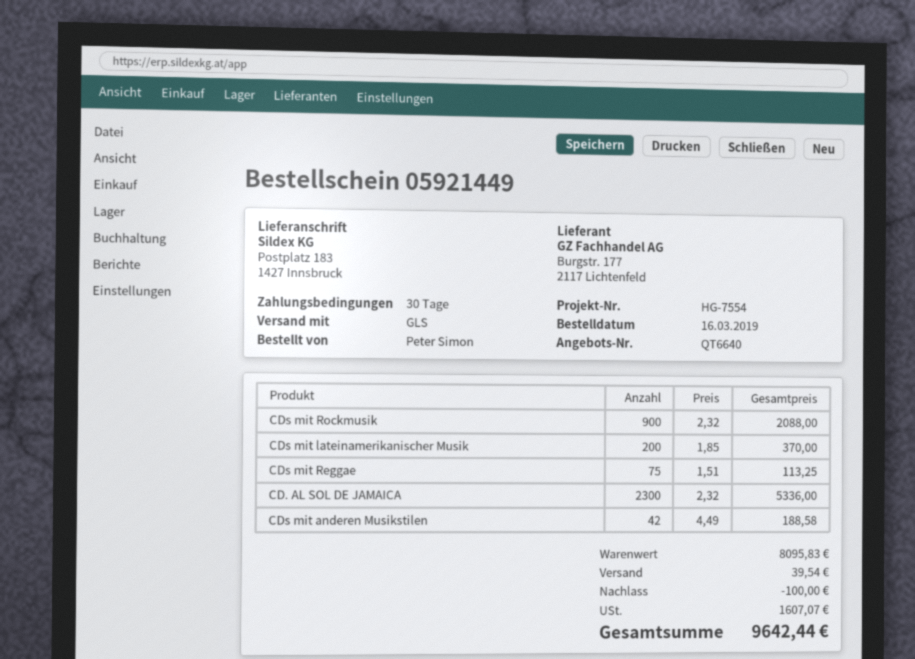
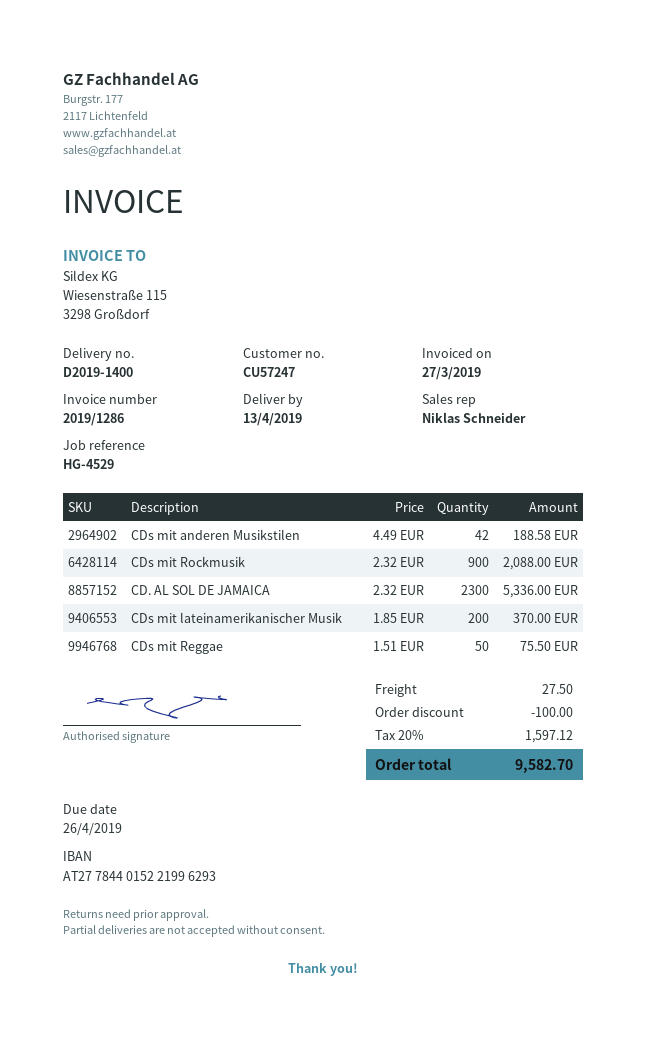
reference: HG-7554 -> HG-4529
CDs mit Reggae: 75 x 1.51 = 113.25 -> 50 x 1.51 = 75.50
shipping: 39.54 -> 27.50
tax: 1607.07 -> 1597.12
total: 9642.44 -> 9582.70

